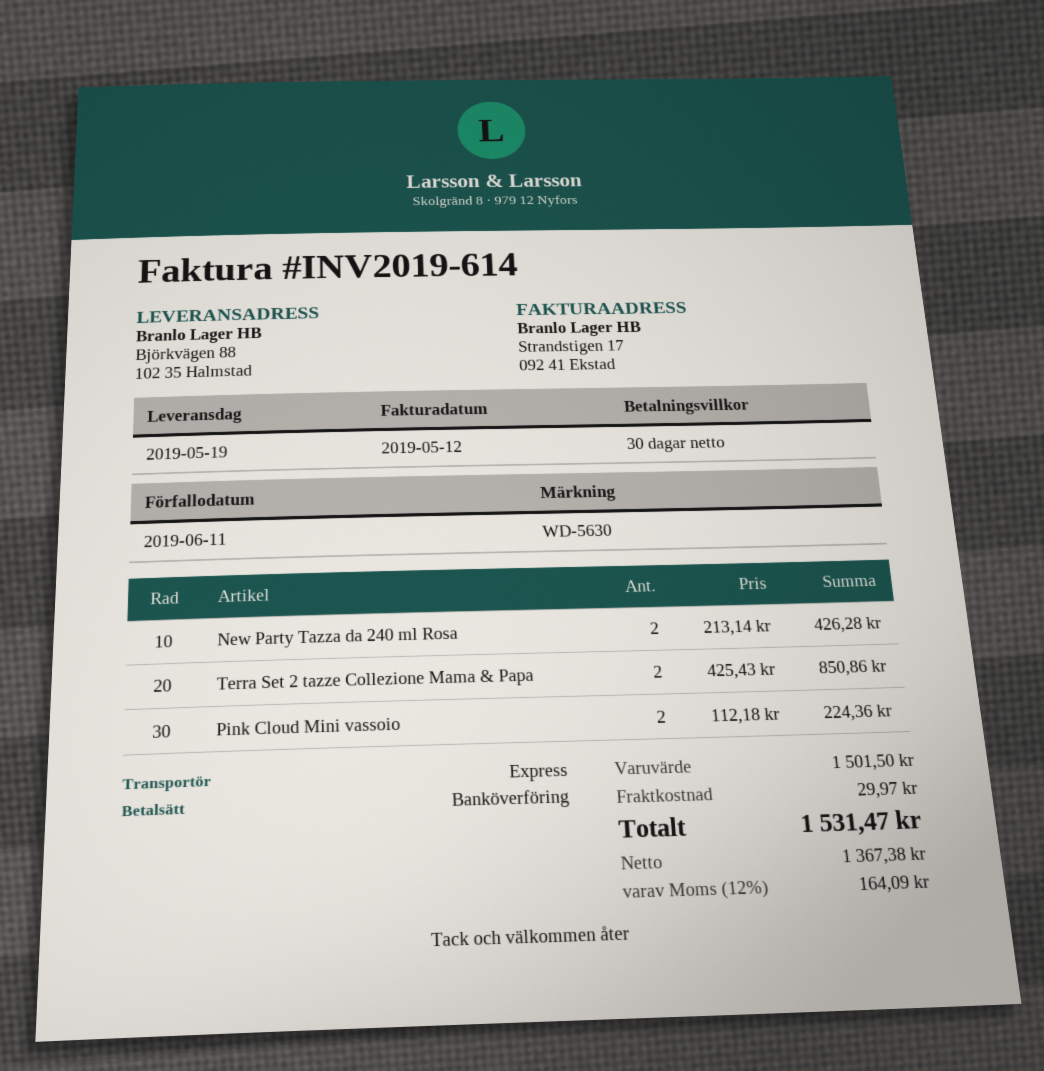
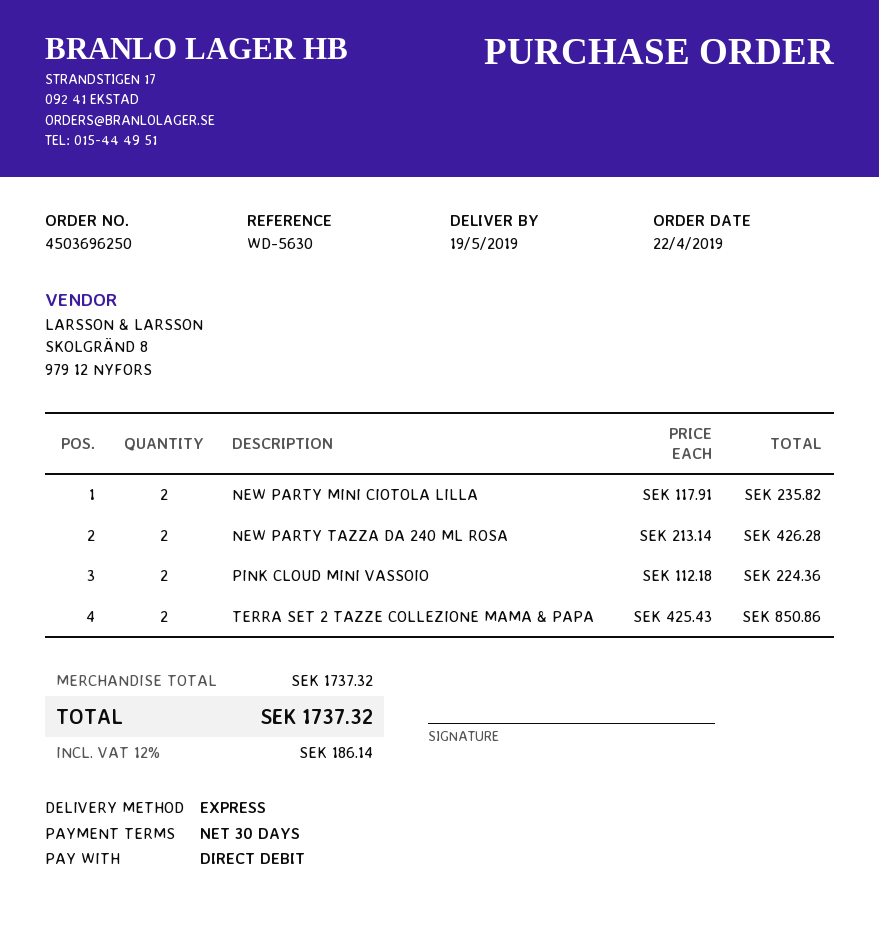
payment method: bank transfer -> direct debit
NEW PARTY MINI CIOTOLA LILLA: none -> 2 x 117.91 = 235.82
subtotal: 1501.50 -> 1737.32
shipping: 29.97 -> none
tax: 12% = 164.09 -> 12% = 186.14
total: 1531.47 -> 1737.32

